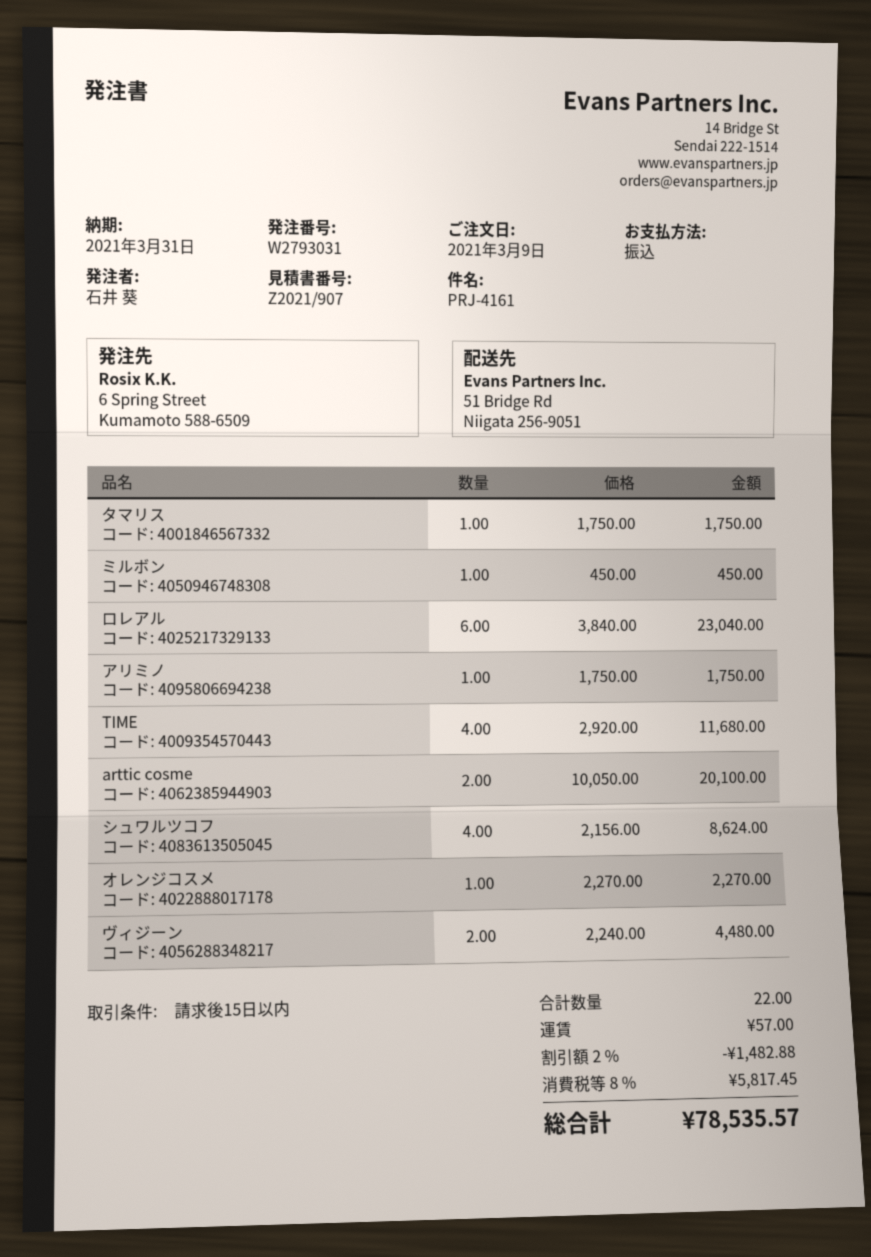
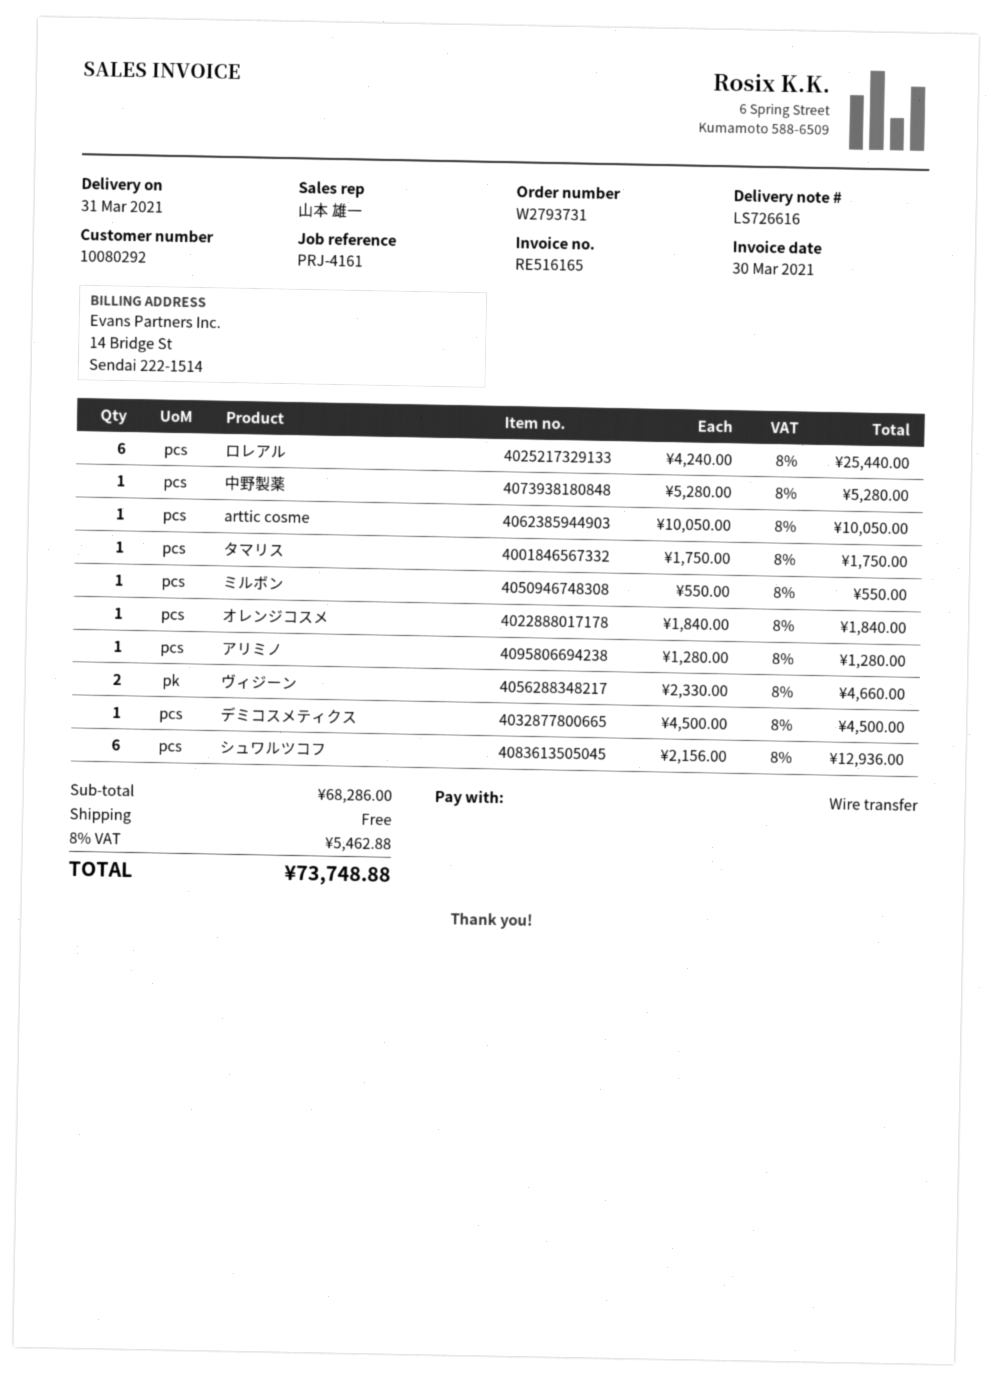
order number: W2793031 -> W2793731
ミルボン: 1 x 450.00 = 450.00 -> 1 x 550.00 = 550.00
ロレアル: 6 x 3840.00 = 23040.00 -> 6 x 4240.00 = 25440.00
アリミノ: 1 x 1750.00 = 1750.00 -> 1 x 1280.00 = 1280.00
TIME: 4 x 2920.00 = 11680.00 -> none
arttic cosme: 2 x 10050.00 = 20100.00 -> 1 x 10050.00 = 10050.00
シュワルツコフ: 4 x 2156.00 = 8624.00 -> 6 x 2156.00 = 12936.00
オレンジコスメ: 1 x 2270.00 = 2270.00 -> 1 x 1840.00 = 1840.00
ヴィジーン: 2 x 2240.00 = 4480.00 -> 2 x 2330.00 = 4660.00
中野製薬: none -> 1 x 5280.00 = 5280.00
デミコスメティクス: none -> 1 x 4500.00 = 4500.00
discount: 2% = 1482.88 -> none
shipping: 57.00 -> 0.00
tax: 8% = 5817.45 -> 8% = 5462.88
total: 78535.57 -> 73748.88

